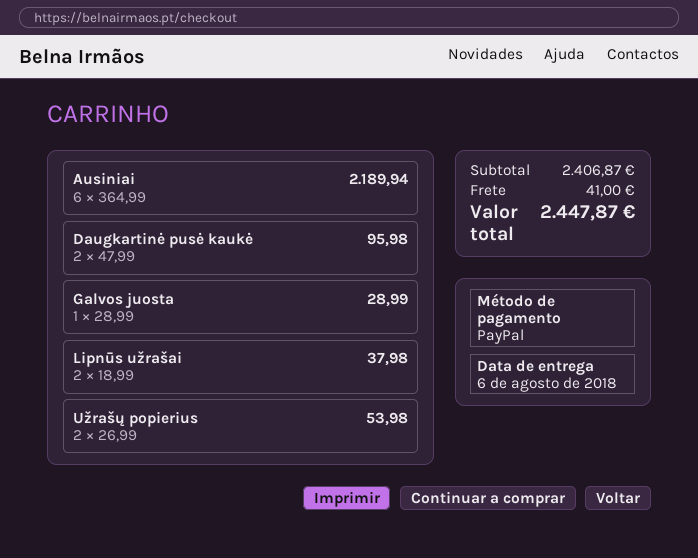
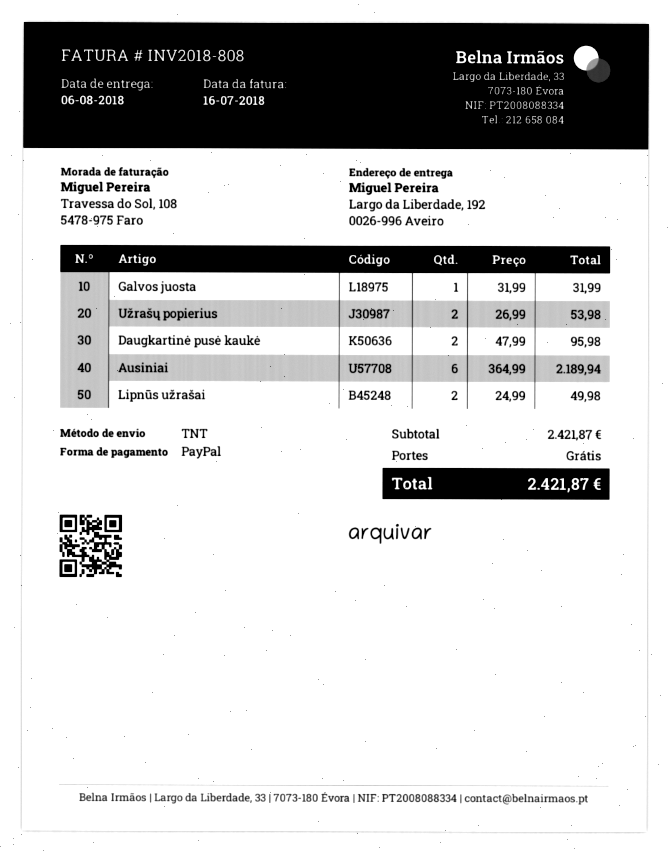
Galvos juosta: 1 x 28.99 = 28.99 -> 1 x 31.99 = 31.99
Lipnūs užrašai: 2 x 18.99 = 37.98 -> 2 x 24.99 = 49.98
subtotal: 2406.87 -> 2421.87
shipping: 41.00 -> 0.00
total: 2447.87 -> 2421.87

